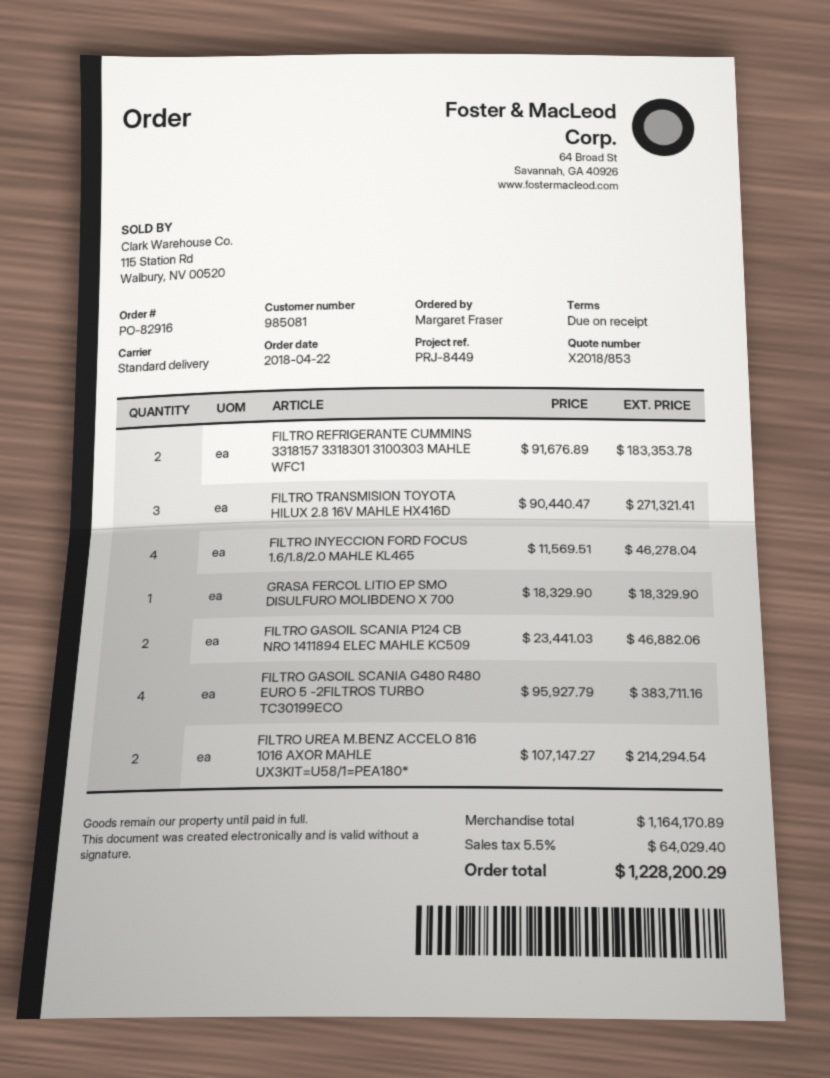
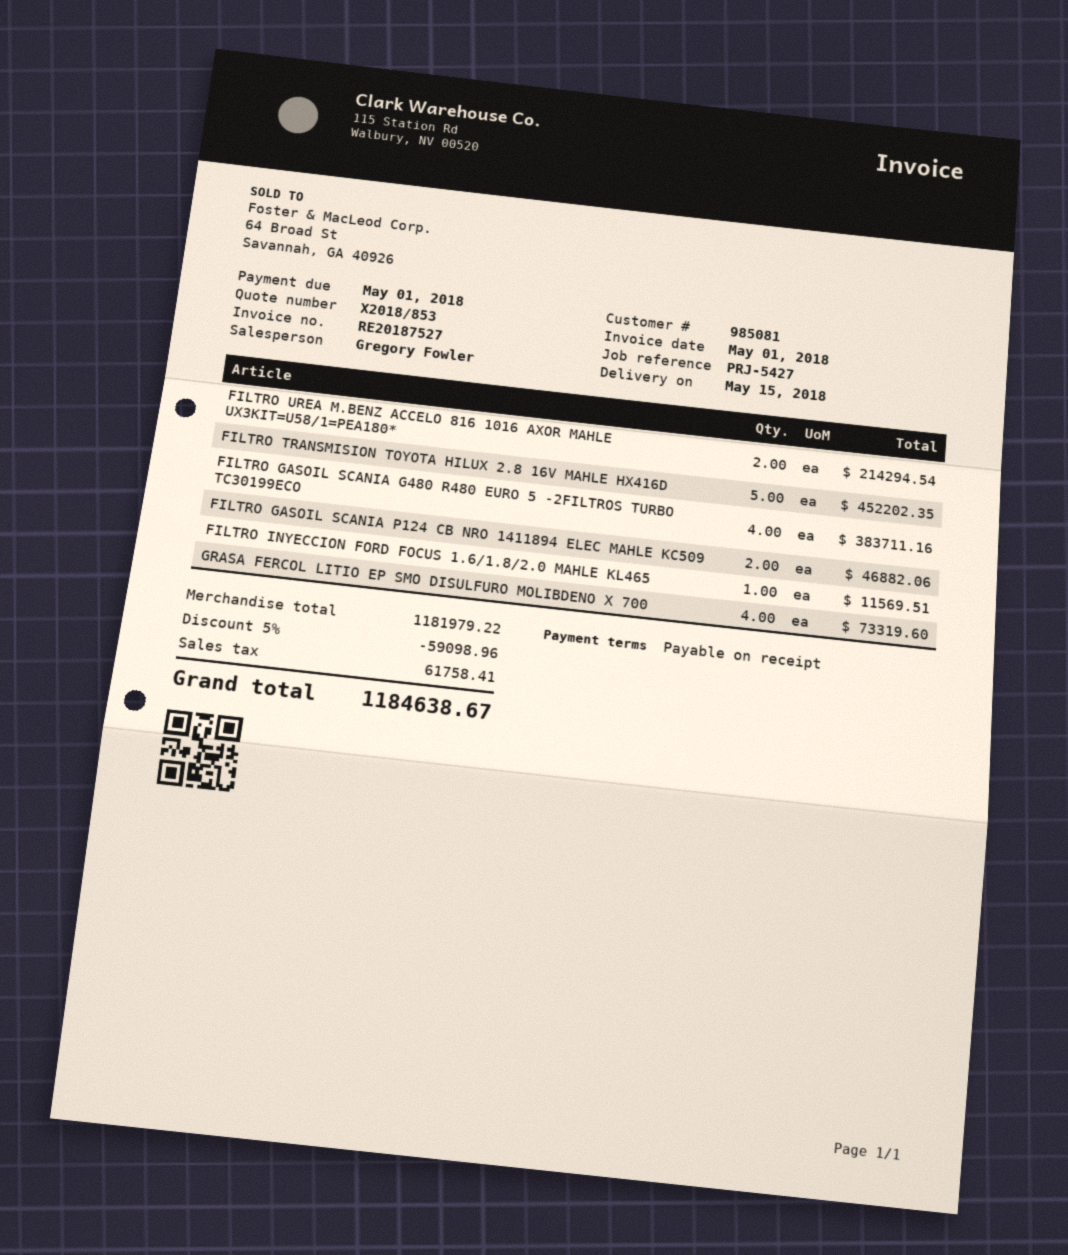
reference: PRJ-8449 -> PRJ-5427
FILTRO REFRIGERANTE CUMMINS 3318157 3318301 3100303 MAHLE WFC1: 2 for 183353.78 -> none
FILTRO TRANSMISION TOYOTA HILUX 2.8 16V MAHLE HX416D: 3 for 271321.41 -> 5 for 452202.35
FILTRO INYECCION FORD FOCUS 1.6/1.8/2.0 MAHLE KL465: 4 for 46278.04 -> 1 for 11569.51
GRASA FERCOL LITIO EP SMO DISULFURO MOLIBDENO X 700: 1 for 18329.90 -> 4 for 73319.60
subtotal: 1164170.89 -> 1181979.22
discount: none -> 5% = 59098.96
tax: 64029.40 -> 61758.41
total: 1228200.29 -> 1184638.67

